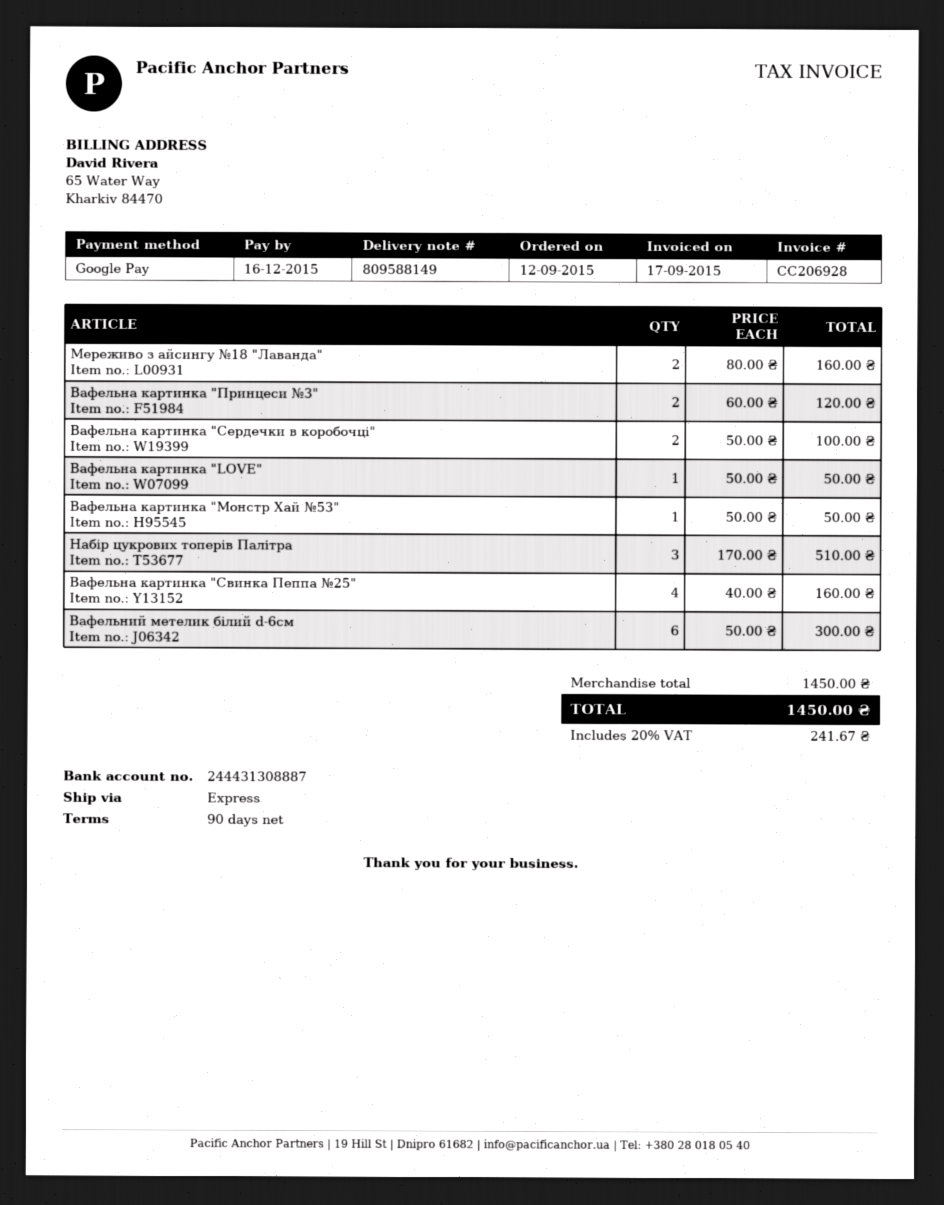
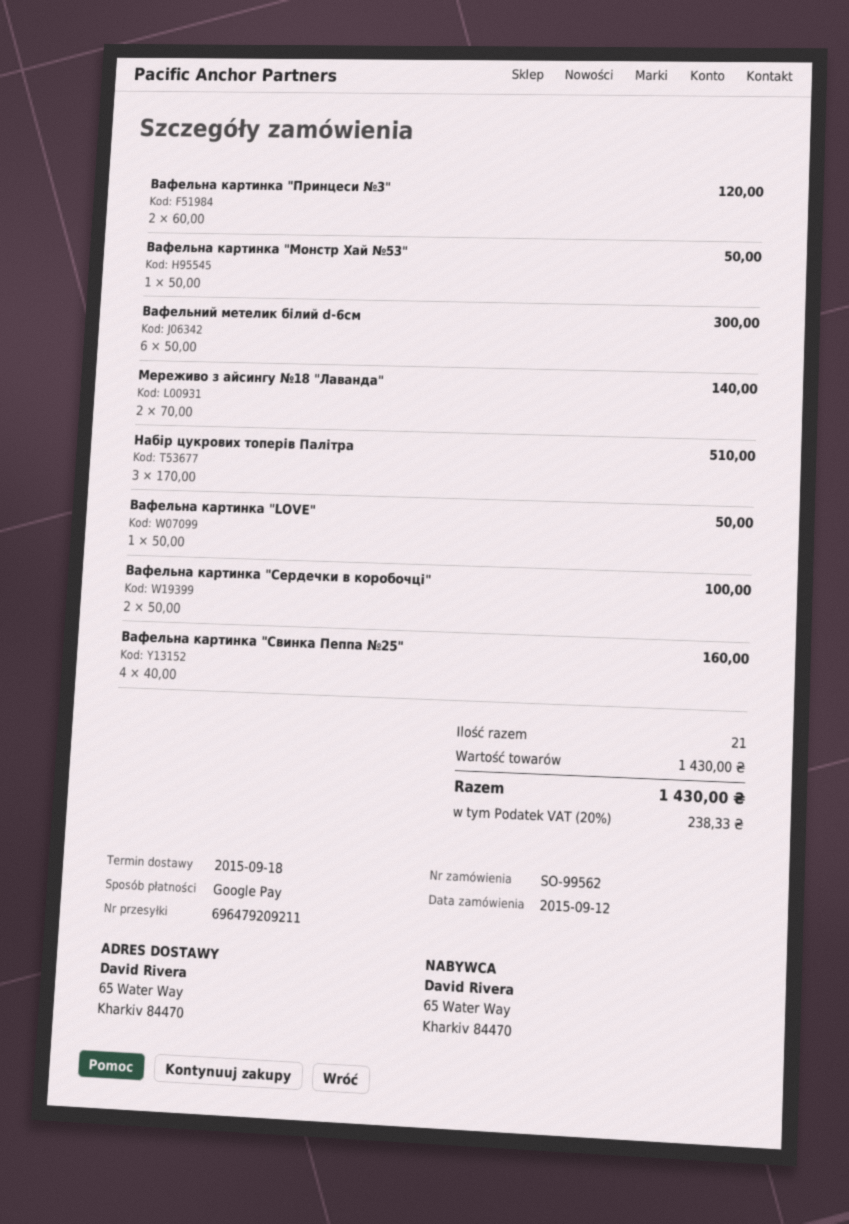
Мереживо з айсингу №18 "Лаванда": 2 x 80.00 = 160.00 -> 2 x 70.00 = 140.00
subtotal: 1450.00 -> 1430.00
tax: 20% = 241.67 -> 20% = 238.33
total: 1450.00 -> 1430.00

